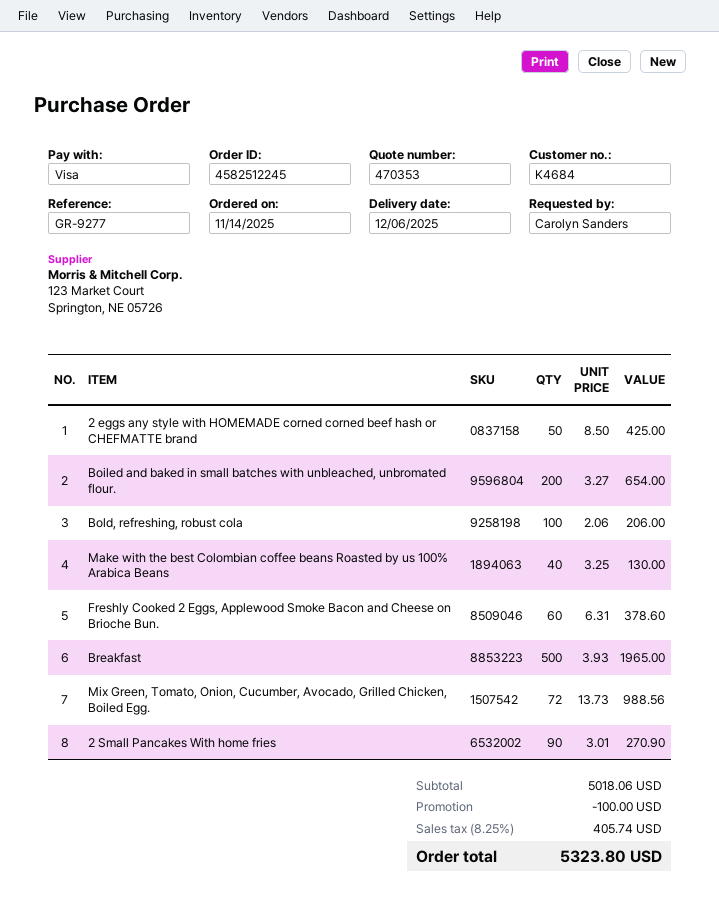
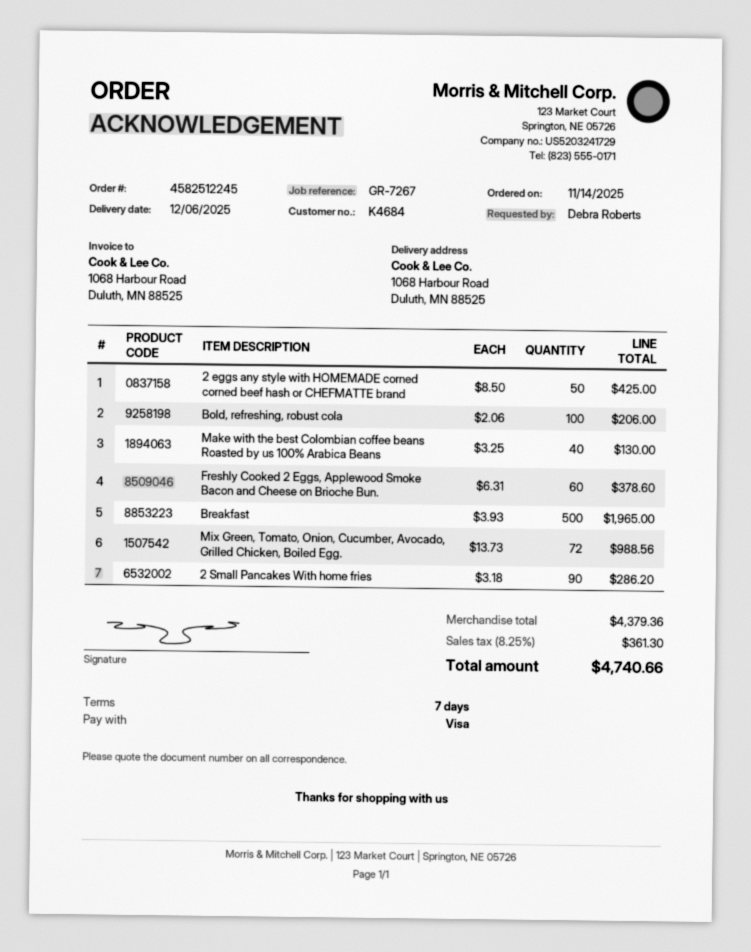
reference: GR-9277 -> GR-7267
ordered by: Carolyn Sanders -> Debra Roberts
Boiled and baked in small batches with unbleached, unbromated flour.: 200 x 3.27 = 654.00 -> none
2 Small Pancakes With home fries: 90 x 3.01 = 270.90 -> 90 x 3.18 = 286.20
subtotal: 5018.06 -> 4379.36
discount: 100.00 -> none
tax: 8.25% = 405.74 -> 8.25% = 361.30
total: 5323.80 -> 4740.66

